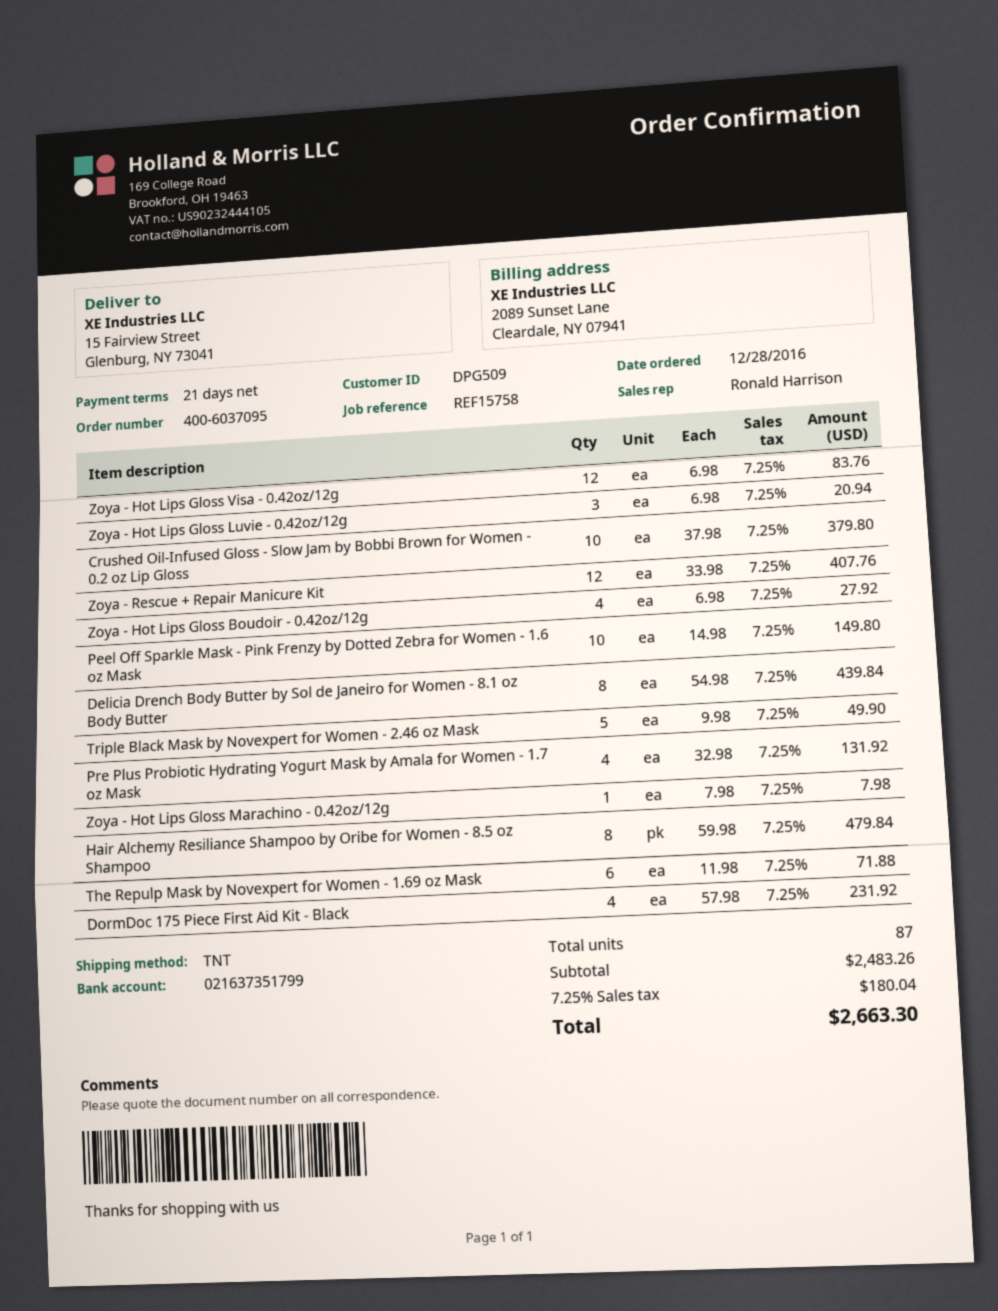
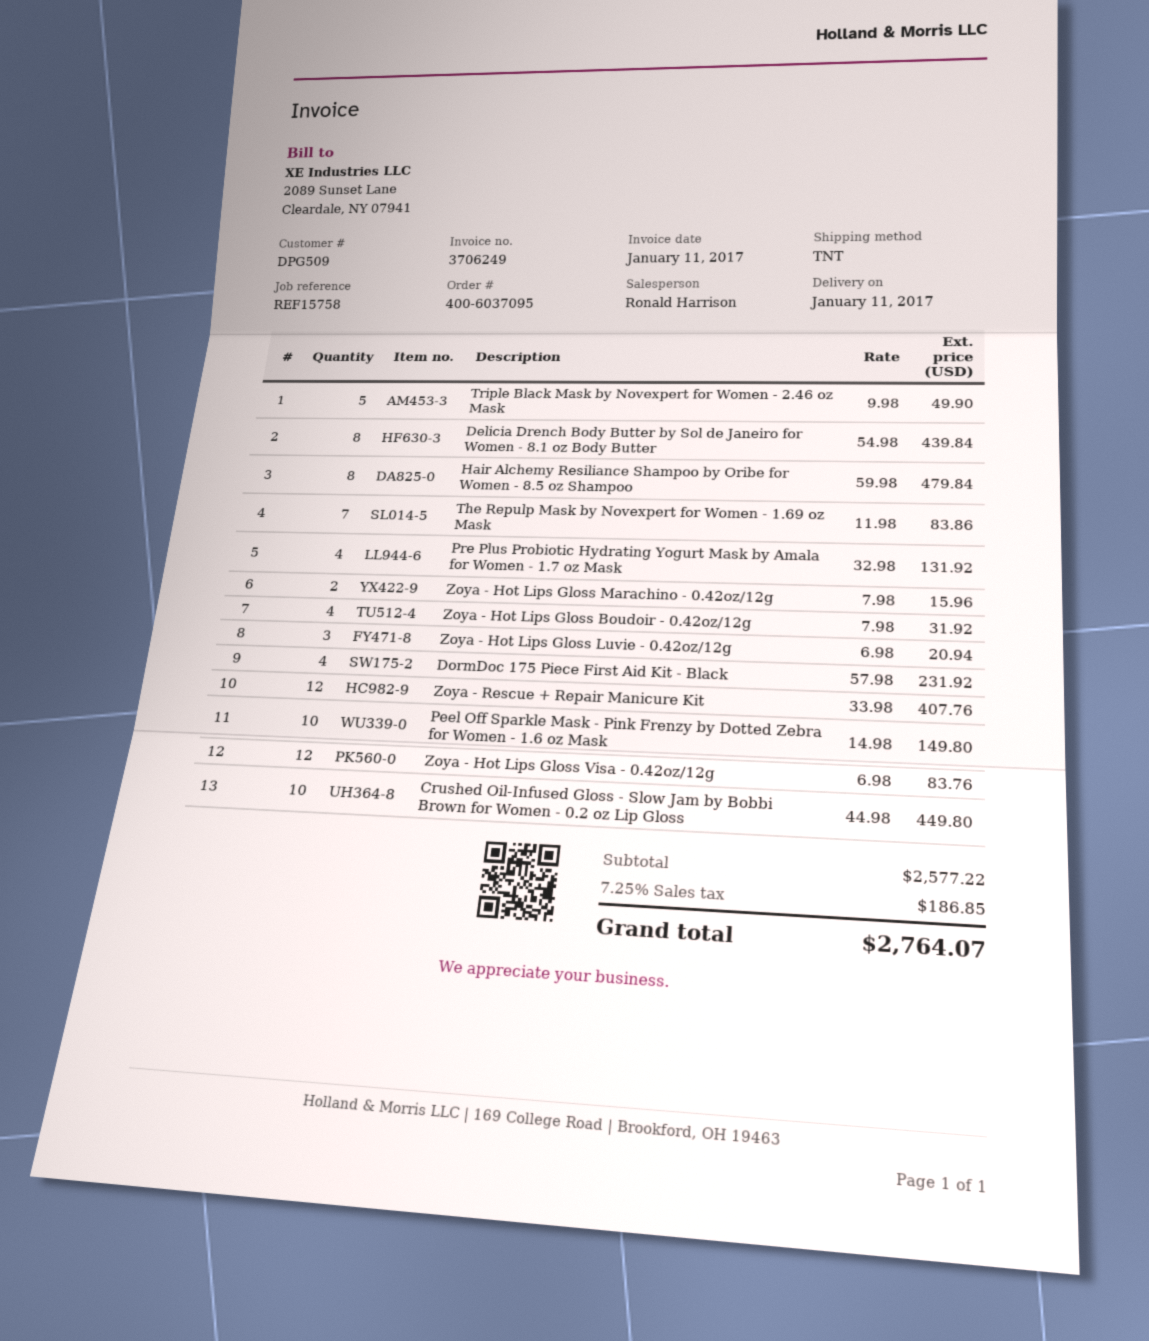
Crushed Oil-Infused Gloss - Slow Jam by Bobbi Brown for Women - 0.2 oz Lip Gloss: 10 x 37.98 = 379.80 -> 10 x 44.98 = 449.80
Zoya - Hot Lips Gloss Boudoir - 0.42oz/12g: 4 x 6.98 = 27.92 -> 4 x 7.98 = 31.92
Zoya - Hot Lips Gloss Marachino - 0.42oz/12g: 1 x 7.98 = 7.98 -> 2 x 7.98 = 15.96
The Repulp Mask by Novexpert for Women - 1.69 oz Mask: 6 x 11.98 = 71.88 -> 7 x 11.98 = 83.86
subtotal: 2483.26 -> 2577.22
tax: 7.25% = 180.04 -> 7.25% = 186.85
total: 2663.30 -> 2764.07

